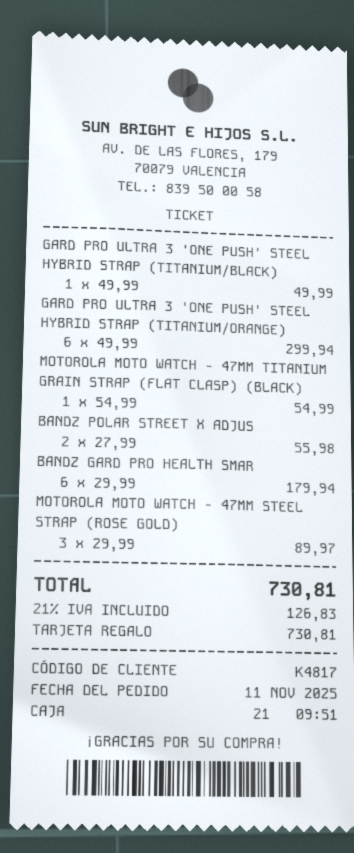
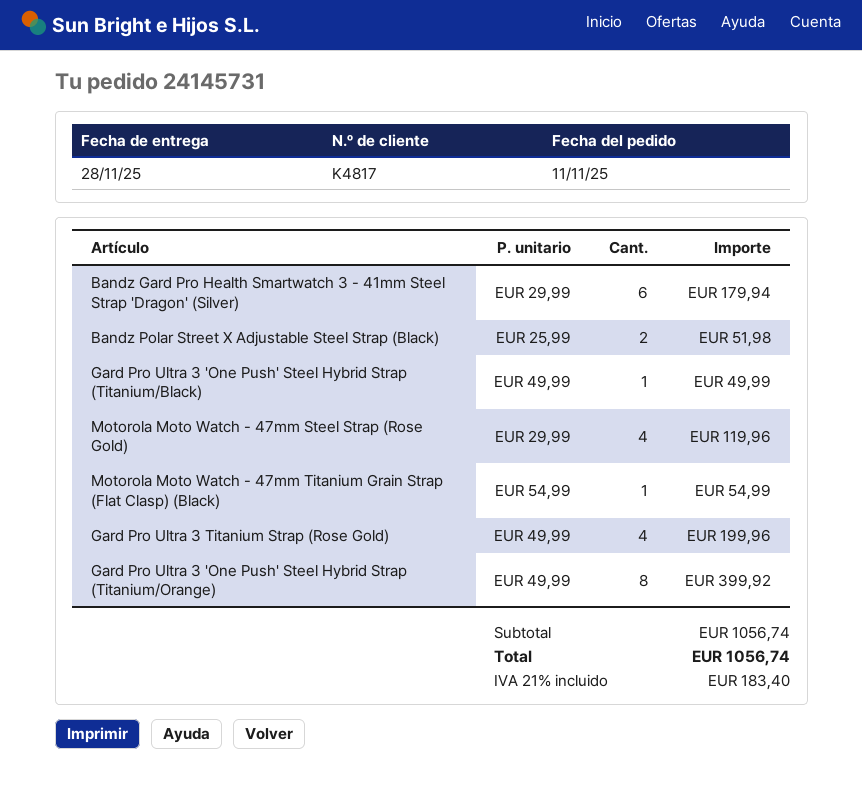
GARD PRO ULTRA 3 'ONE PUSH' STEEL HYBRID STRAP (TITANIUM/ORANGE): 6 x 49.99 = 299.94 -> 8 x 49.99 = 399.92
BANDZ POLAR STREET X ADJUS: 2 x 27.99 = 55.98 -> 2 x 25.99 = 51.98
MOTOROLA MOTO WATCH - 47MM STEEL STRAP (ROSE GOLD): 3 x 29.99 = 89.97 -> 4 x 29.99 = 119.96
Gard Pro Ultra 3 Titanium Strap (Rose Gold): none -> 4 x 49.99 = 199.96
tax: 21% = 126.83 -> 21% = 183.40
total: 730.81 -> 1056.74

